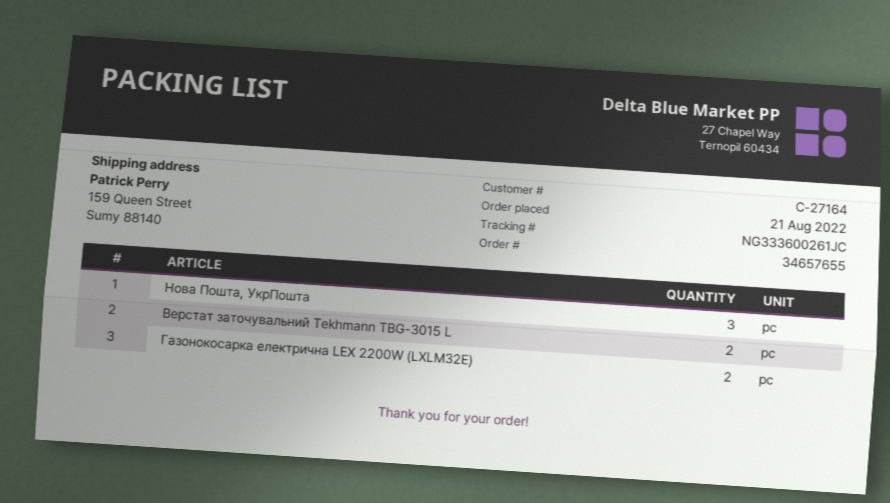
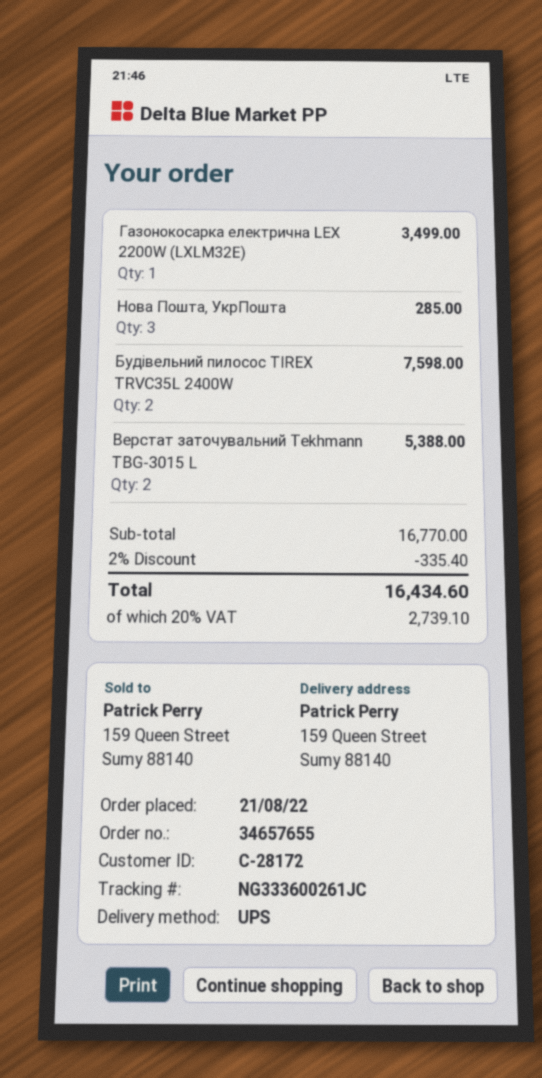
customer number: C-27164 -> C-28172
Газонокосарка електрична LEX 2200W (LXLM32E): 2 -> 1
Будівельний пилосос TIREX TRVC35L 2400W: none -> 2

